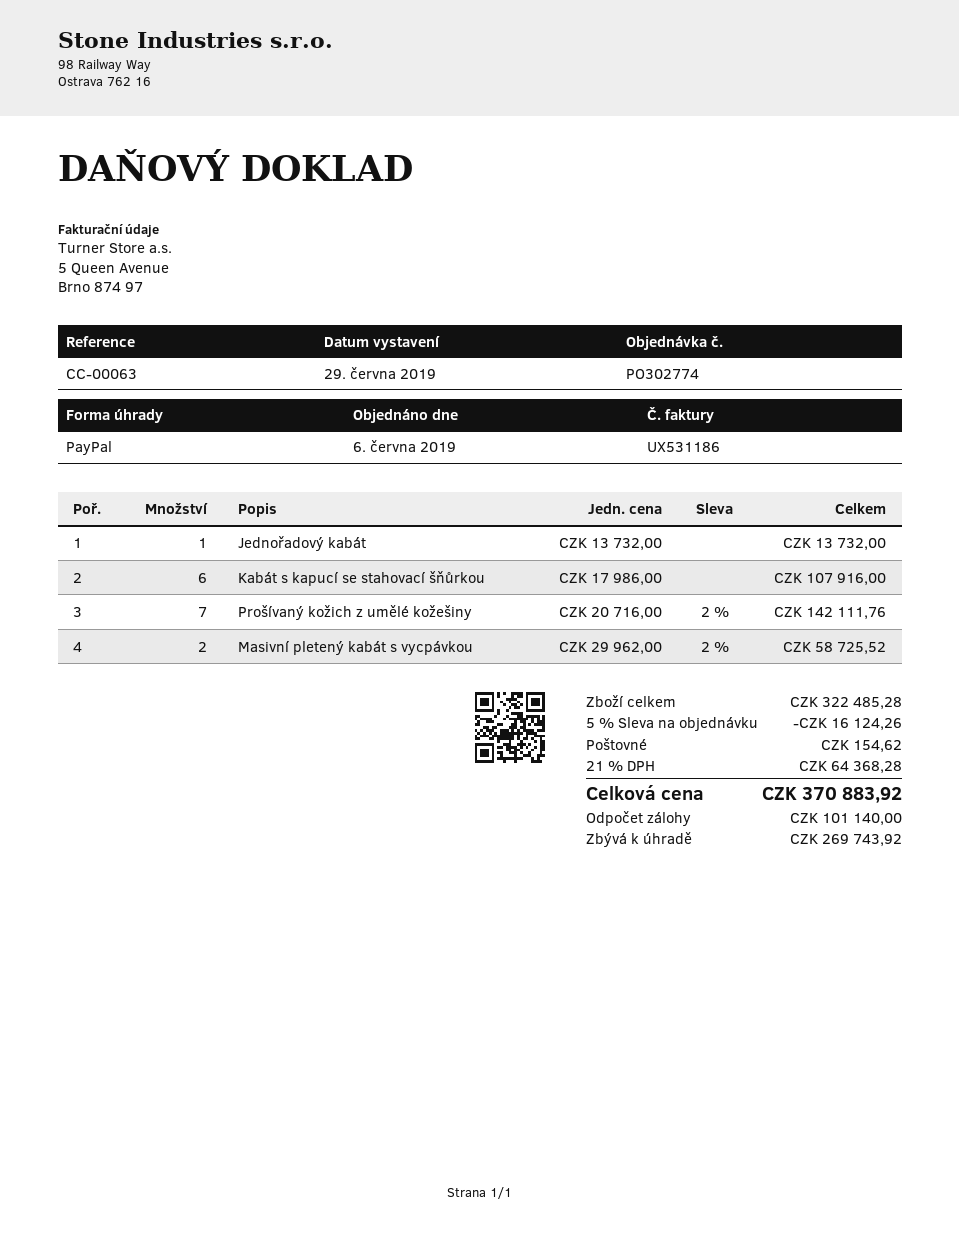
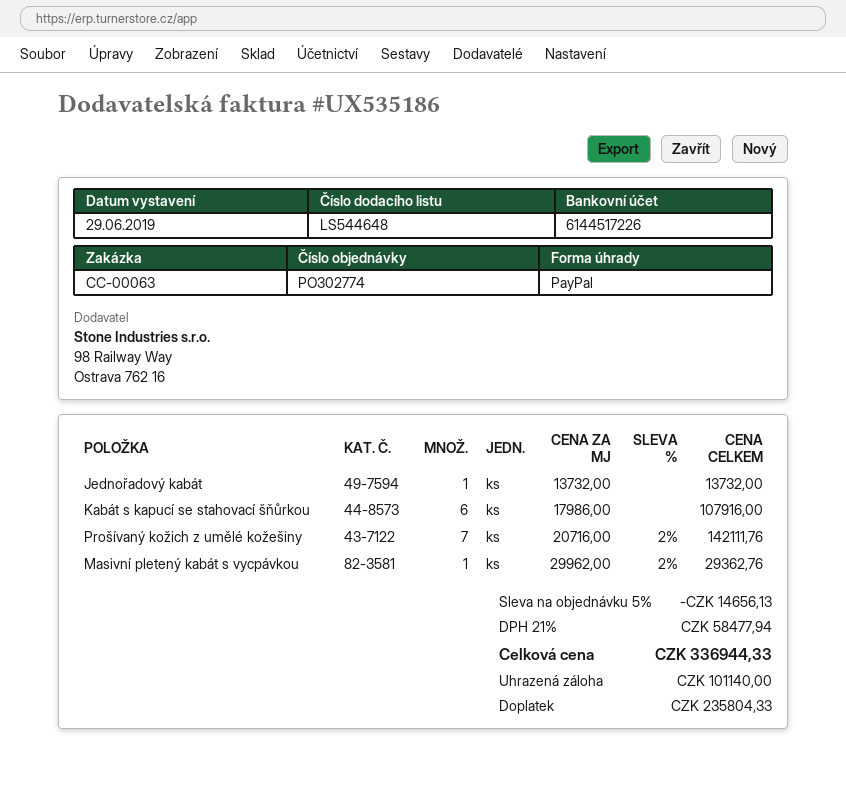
invoice number: UX531186 -> UX535186
Masivní pletený kabát s vycpávkou: 2 x 29962.00 - 2% = 58725.52 -> 1 x 29962.00 - 2% = 29362.76
discount: 5% = 16124.26 -> 5% = 14656.13
shipping: 154.62 -> none
tax: 21% = 64368.28 -> 21% = 58477.94
total: 370883.92 -> 336944.33
balance: 269743.92 -> 235804.33

